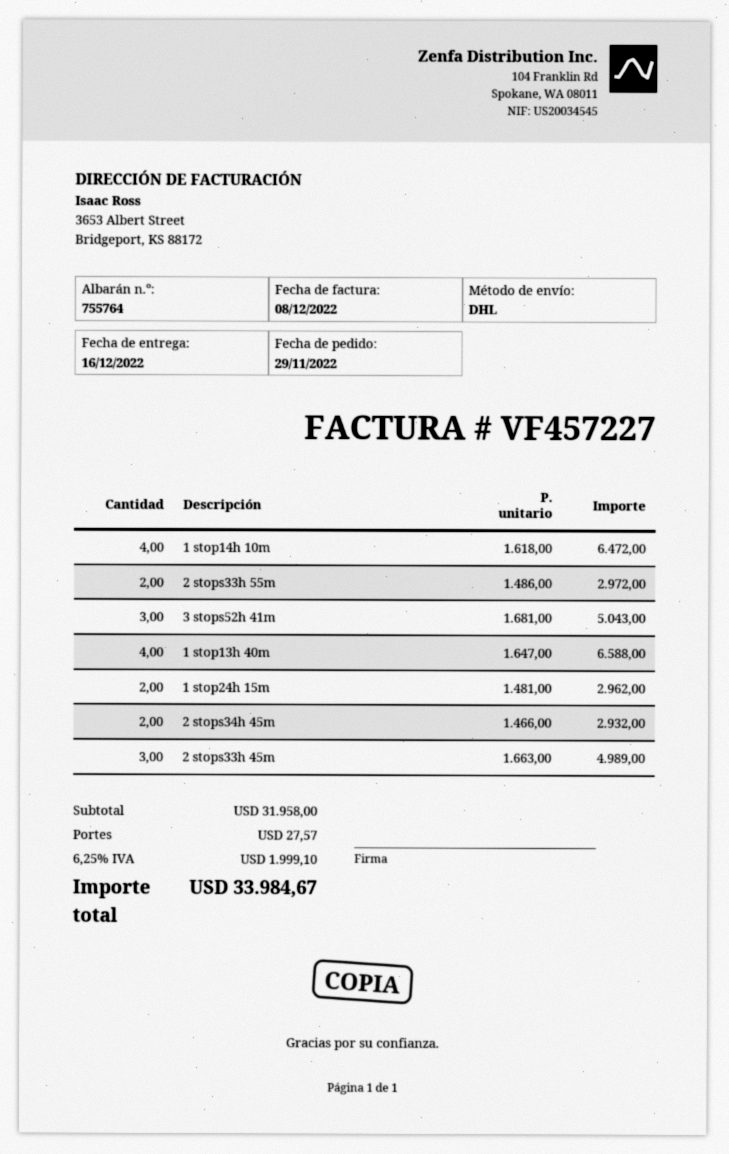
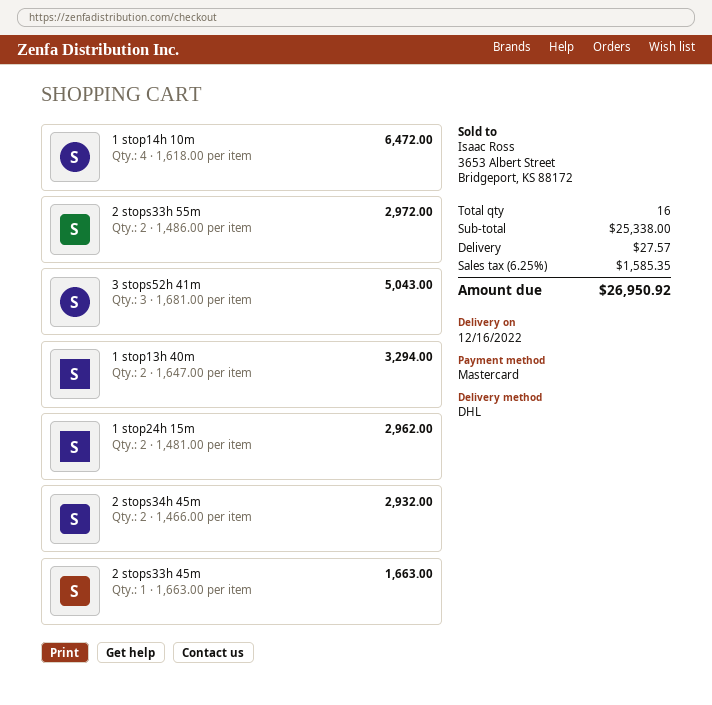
1 stop13h 40m: 4 x 1647.00 = 6588.00 -> 2 x 1647.00 = 3294.00
2 stops33h 45m: 3 x 1663.00 = 4989.00 -> 1 x 1663.00 = 1663.00
subtotal: 31958.00 -> 25338.00
tax: 6.25% = 1999.10 -> 6.25% = 1585.35
total: 33984.67 -> 26950.92

